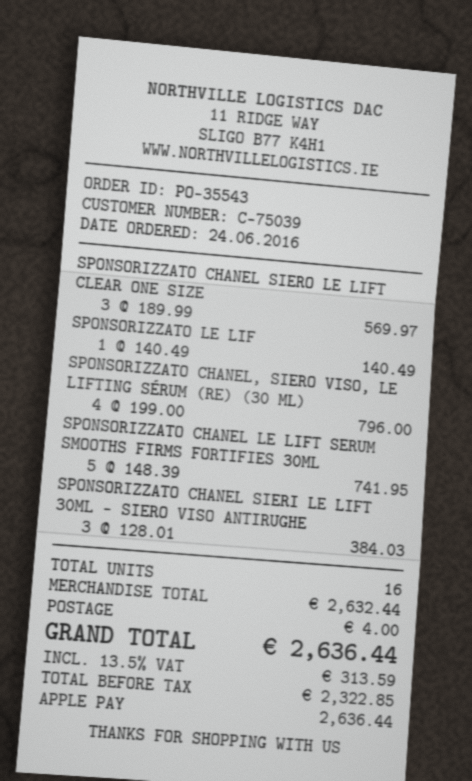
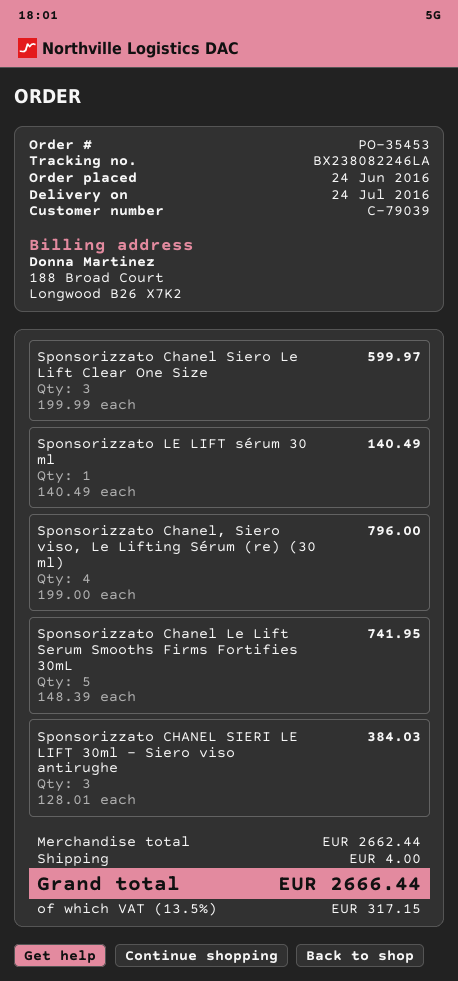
order number: PO-35543 -> PO-35453
customer number: C-75039 -> C-79039
SPONSORIZZATO CHANEL SIERO LE LIFT CLEAR ONE SIZE: 3 x 189.99 = 569.97 -> 3 x 199.99 = 599.97
subtotal: 2632.44 -> 2662.44
tax: 13.5% = 313.59 -> 13.5% = 317.15
total: 2636.44 -> 2666.44

